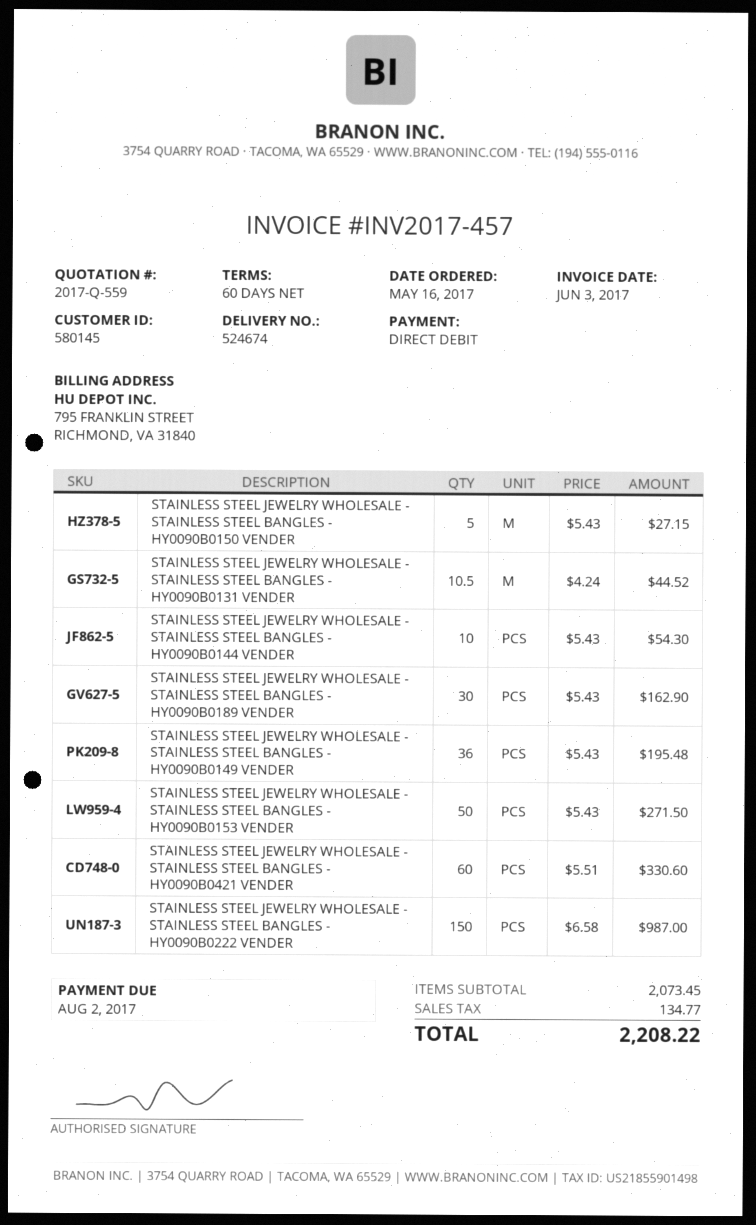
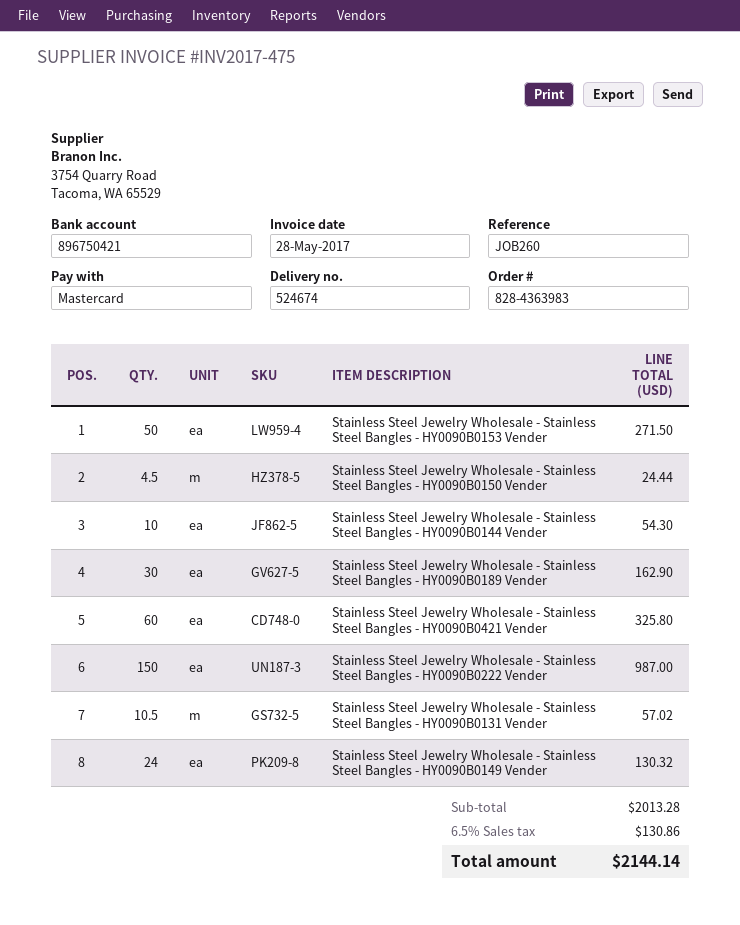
invoice number: INV2017-457 -> INV2017-475
invoice date: 2017-06-03 -> 2017-05-28
payment method: direct debit -> Mastercard
STAINLESS STEEL JEWELRY WHOLESALE - STAINLESS STEEL BANGLES - HY0090B0150 VENDER: 5 for 27.15 -> 4.5 for 24.44
STAINLESS STEEL JEWELRY WHOLESALE - STAINLESS STEEL BANGLES - HY0090B0131 VENDER: 10.5 for 44.52 -> 10.5 for 57.02
STAINLESS STEEL JEWELRY WHOLESALE - STAINLESS STEEL BANGLES - HY0090B0149 VENDER: 36 for 195.48 -> 24 for 130.32
STAINLESS STEEL JEWELRY WHOLESALE - STAINLESS STEEL BANGLES - HY0090B0421 VENDER: 60 for 330.60 -> 60 for 325.80
subtotal: 2073.45 -> 2013.28
tax: 134.77 -> 130.86
total: 2208.22 -> 2144.14

